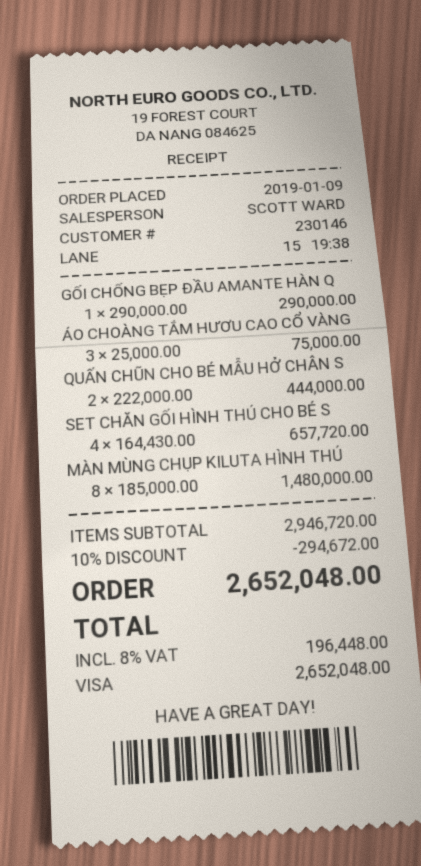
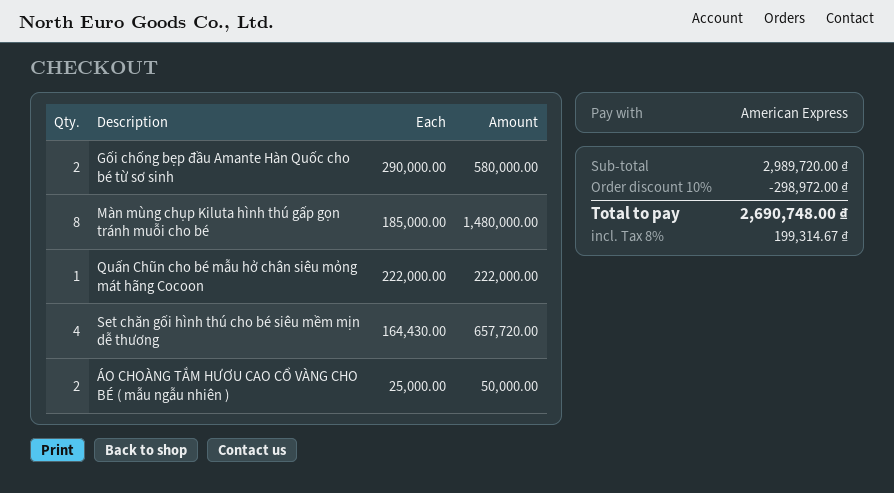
payment method: Visa -> American Express
GỐI CHỐNG BẸP ĐẦU AMANTE HÀN Q: 1 x 290000.00 = 290000.00 -> 2 x 290000.00 = 580000.00
ÁO CHOÀNG TẮM HƯƠU CAO CỔ VÀNG: 3 x 25000.00 = 75000.00 -> 2 x 25000.00 = 50000.00
QUẤN CHŨN CHO BÉ MẪU HỞ CHÂN S: 2 x 222000.00 = 444000.00 -> 1 x 222000.00 = 222000.00
subtotal: 2946720.00 -> 2989720.00
discount: 10% = 294672.00 -> 10% = 298972.00
tax: 8% = 196448.00 -> 8% = 199314.67
total: 2652048.00 -> 2690748.00

